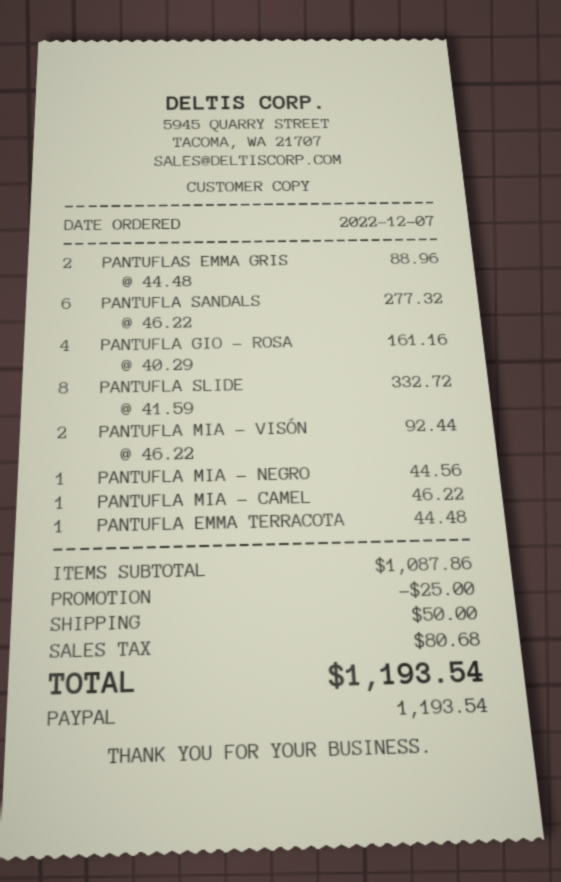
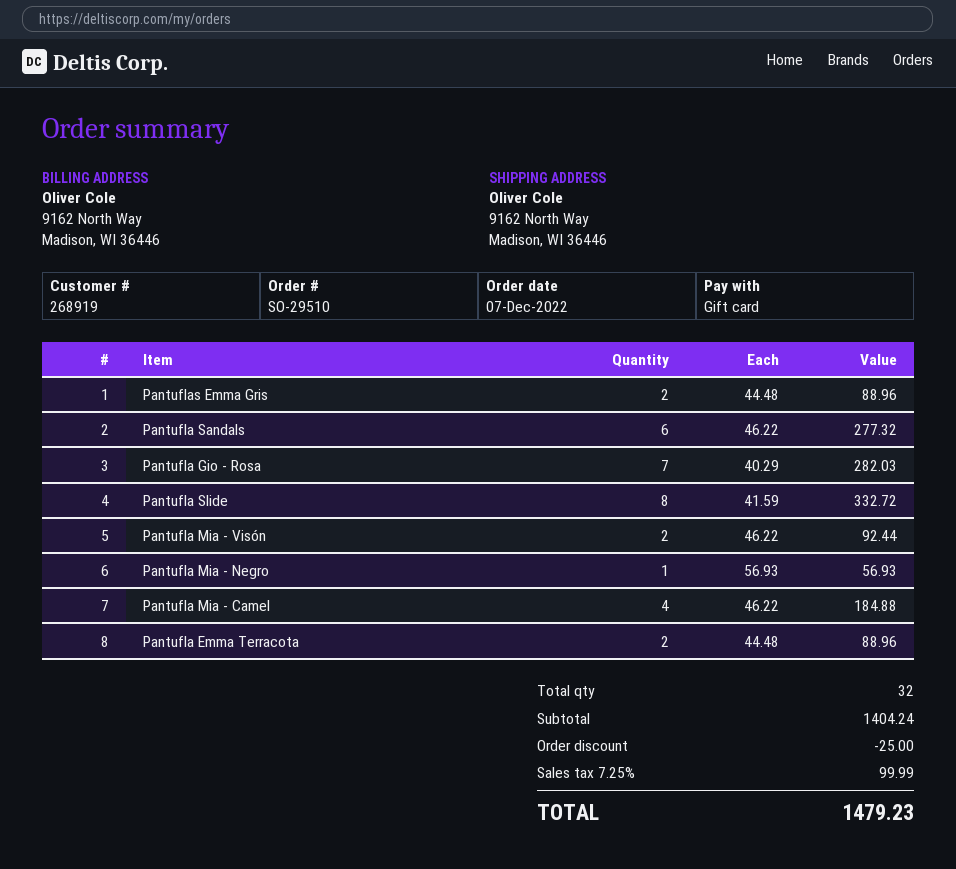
payment method: PayPal -> gift card
PANTUFLA GIO - ROSA: 4 x 40.29 = 161.16 -> 7 x 40.29 = 282.03
PANTUFLA MIA - NEGRO: 1 x 44.56 = 44.56 -> 1 x 56.93 = 56.93
PANTUFLA MIA - CAMEL: 1 x 46.22 = 46.22 -> 4 x 46.22 = 184.88
PANTUFLA EMMA TERRACOTA: 1 x 44.48 = 44.48 -> 2 x 44.48 = 88.96
subtotal: 1087.86 -> 1404.24
shipping: 50.00 -> none
tax: 80.68 -> 99.99
total: 1193.54 -> 1479.23

